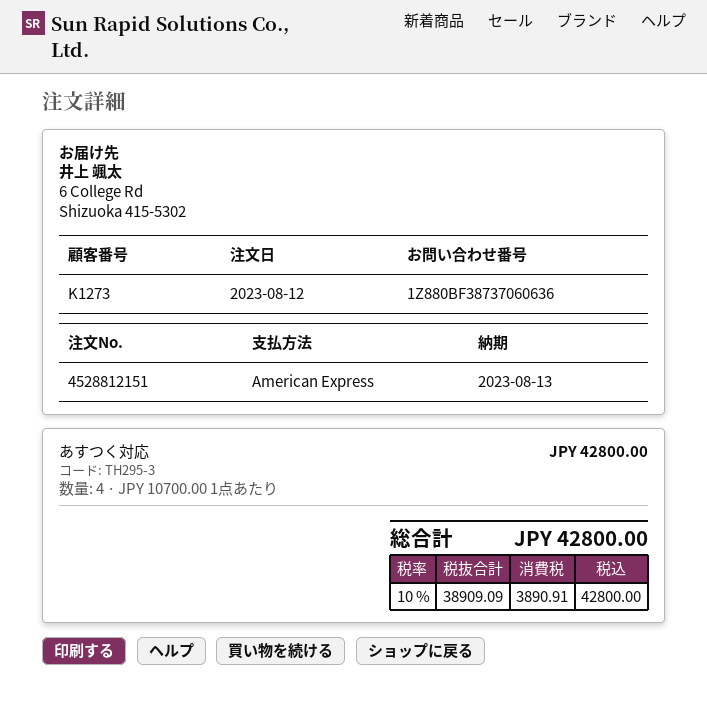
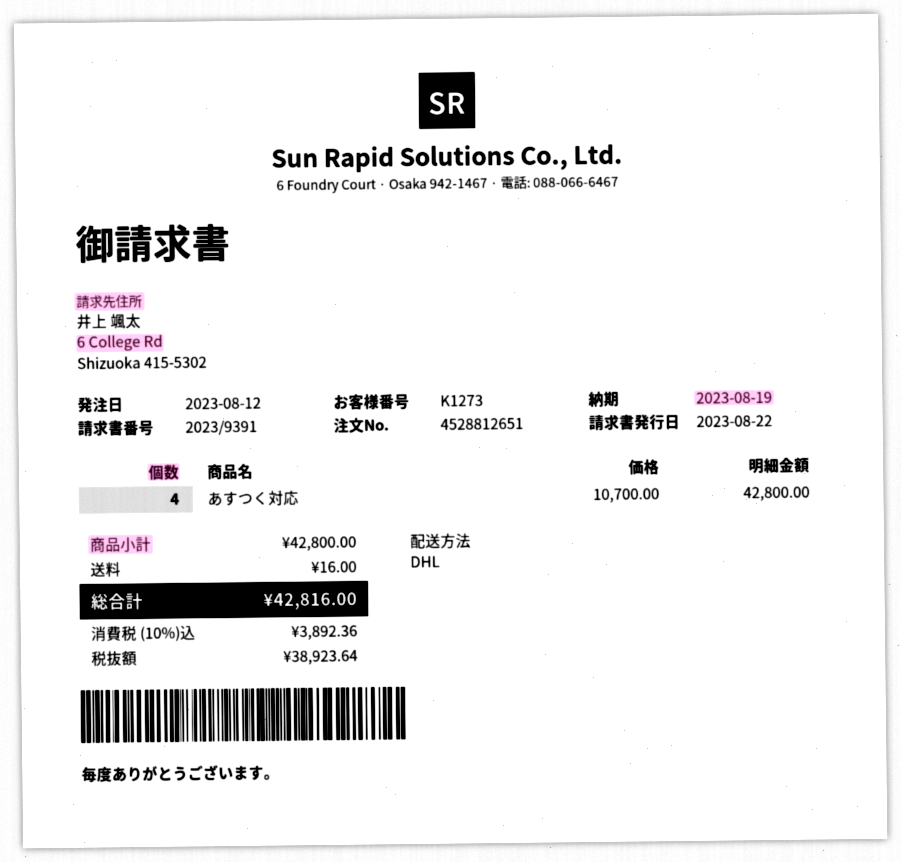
order number: 4528812151 -> 4528812651
delivery date: 2023-08-13 -> 2023-08-19
shipping: none -> 16.00
net: 38909.09 -> 38923.64
tax: 10% = 3890.91 -> 10% = 3892.36
total: 42800.00 -> 42816.00

